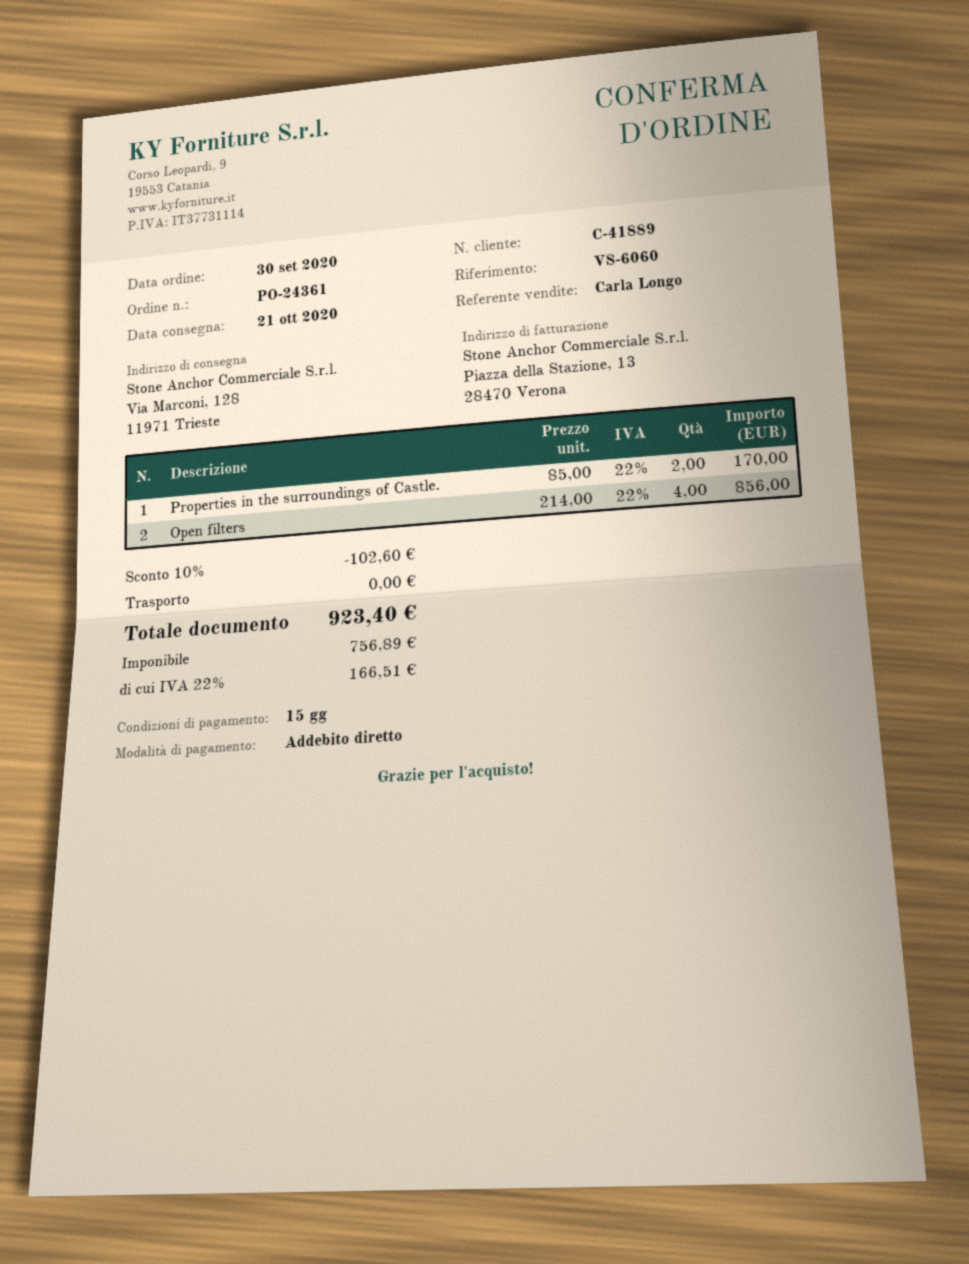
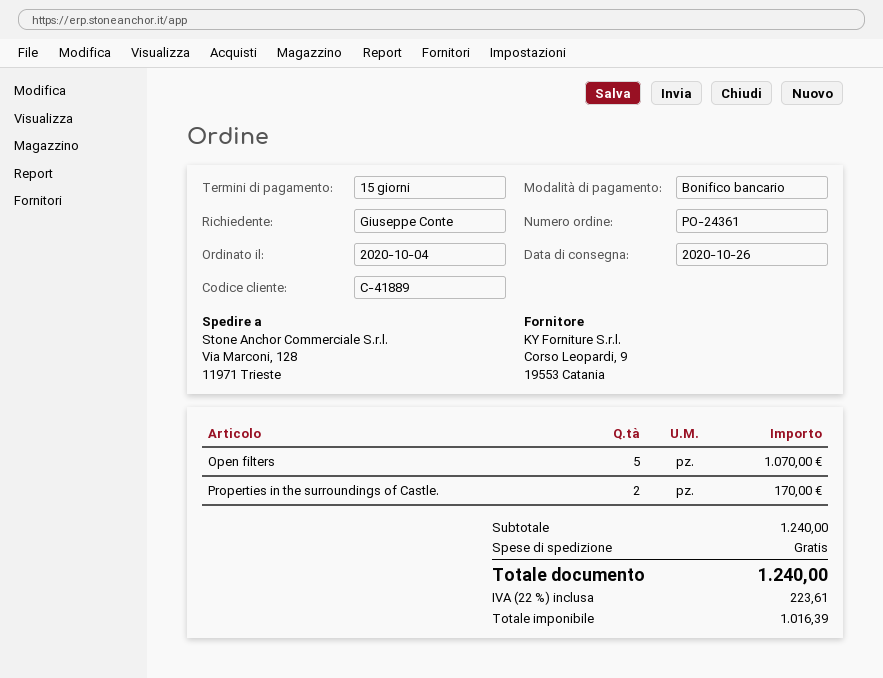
order date: 2020-09-30 -> 2020-10-04
delivery date: 2020-10-21 -> 2020-10-26
payment method: direct debit -> bank transfer
Open filters: 4 for 856.00 -> 5 for 1070.00
discount: 10% = 102.60 -> none
net: 756.89 -> 1016.39
tax: 22% = 166.51 -> 22% = 223.61
total: 923.40 -> 1240.00

